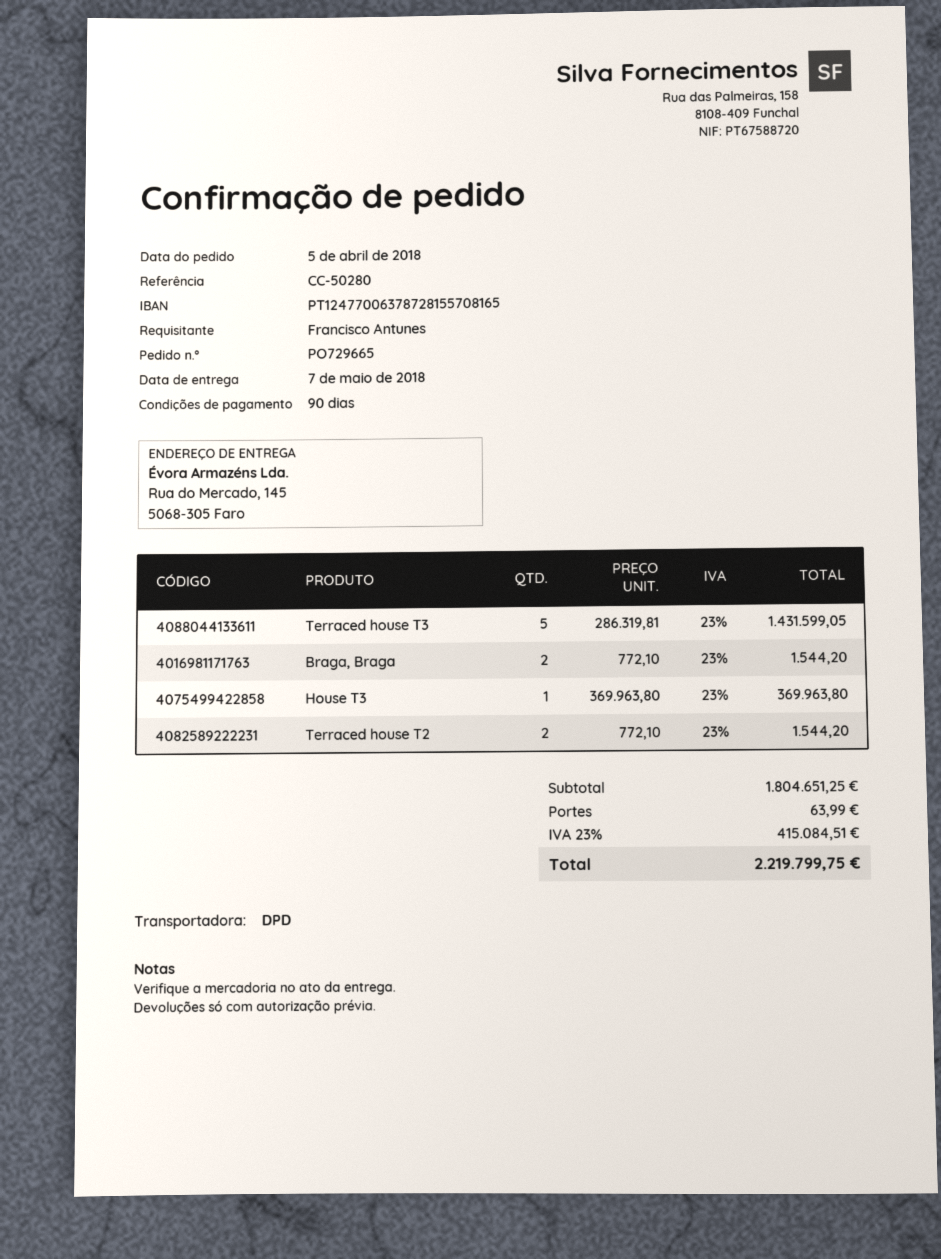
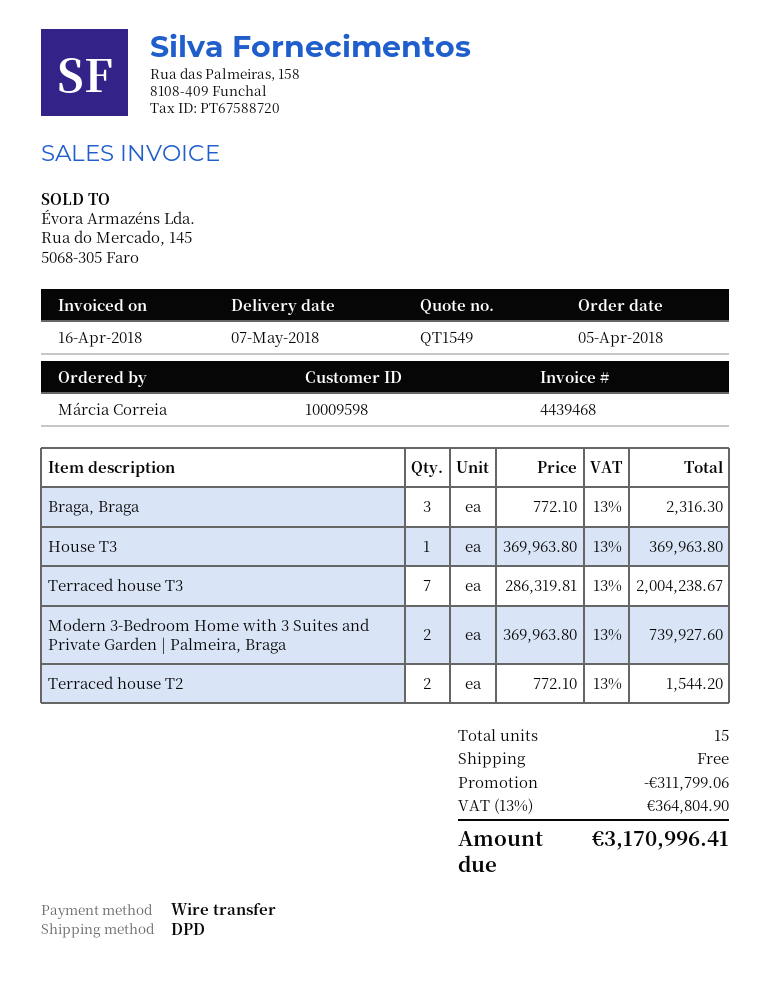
ordered by: Francisco Antunes -> Márcia Correia
Terraced house T3: 5 x 286319.81 = 1431599.05 -> 7 x 286319.81 = 2004238.67
Braga, Braga: 2 x 772.10 = 1544.20 -> 3 x 772.10 = 2316.30
Modern 3-Bedroom Home with 3 Suites and Private Garden | Palmeira, Braga: none -> 2 x 369963.80 = 739927.60
discount: none -> 311799.06
shipping: 63.99 -> 0.00
tax: 23% = 415084.51 -> 13% = 364804.90
total: 2219799.75 -> 3170996.41

